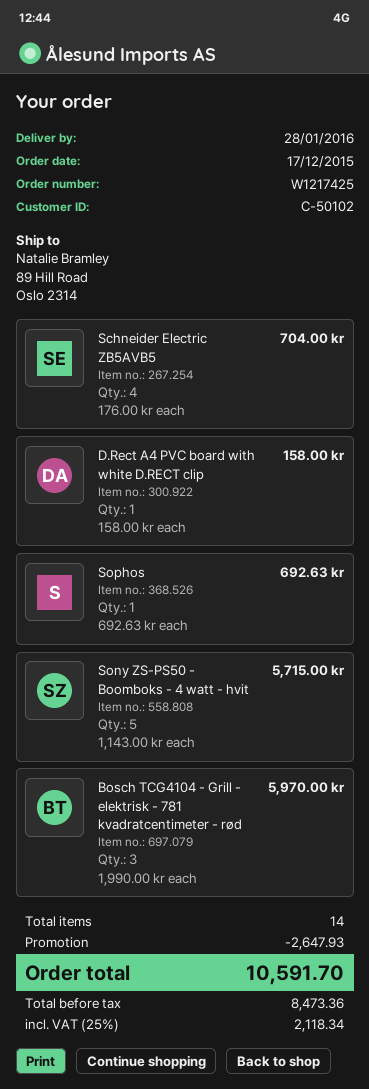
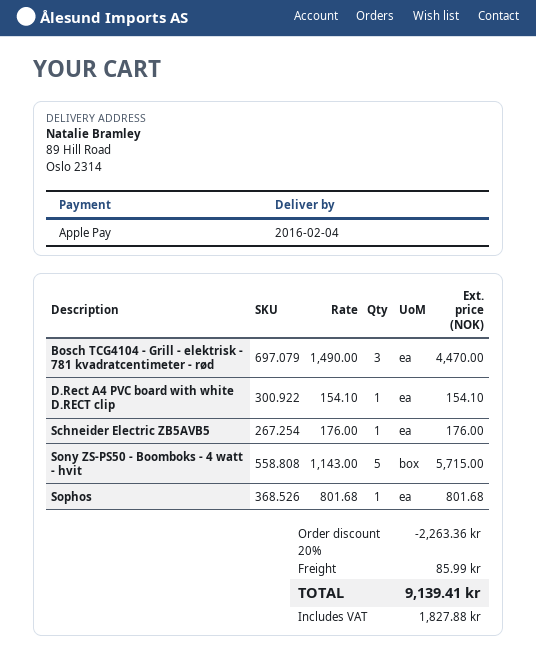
delivery date: 2016-01-28 -> 2016-02-04
Schneider Electric ZB5AVB5: 4 x 176.00 = 704.00 -> 1 x 176.00 = 176.00
D.Rect A4 PVC board with white D.RECT clip: 1 x 158.00 = 158.00 -> 1 x 154.10 = 154.10
Sophos: 1 x 692.63 = 692.63 -> 1 x 801.68 = 801.68
Bosch TCG4104 - Grill - elektrisk - 781 kvadratcentimeter - rød: 3 x 1990.00 = 5970.00 -> 3 x 1490.00 = 4470.00
discount: 2647.93 -> 2263.36
shipping: none -> 85.99
tax: 2118.34 -> 1827.88
total: 10591.70 -> 9139.41

